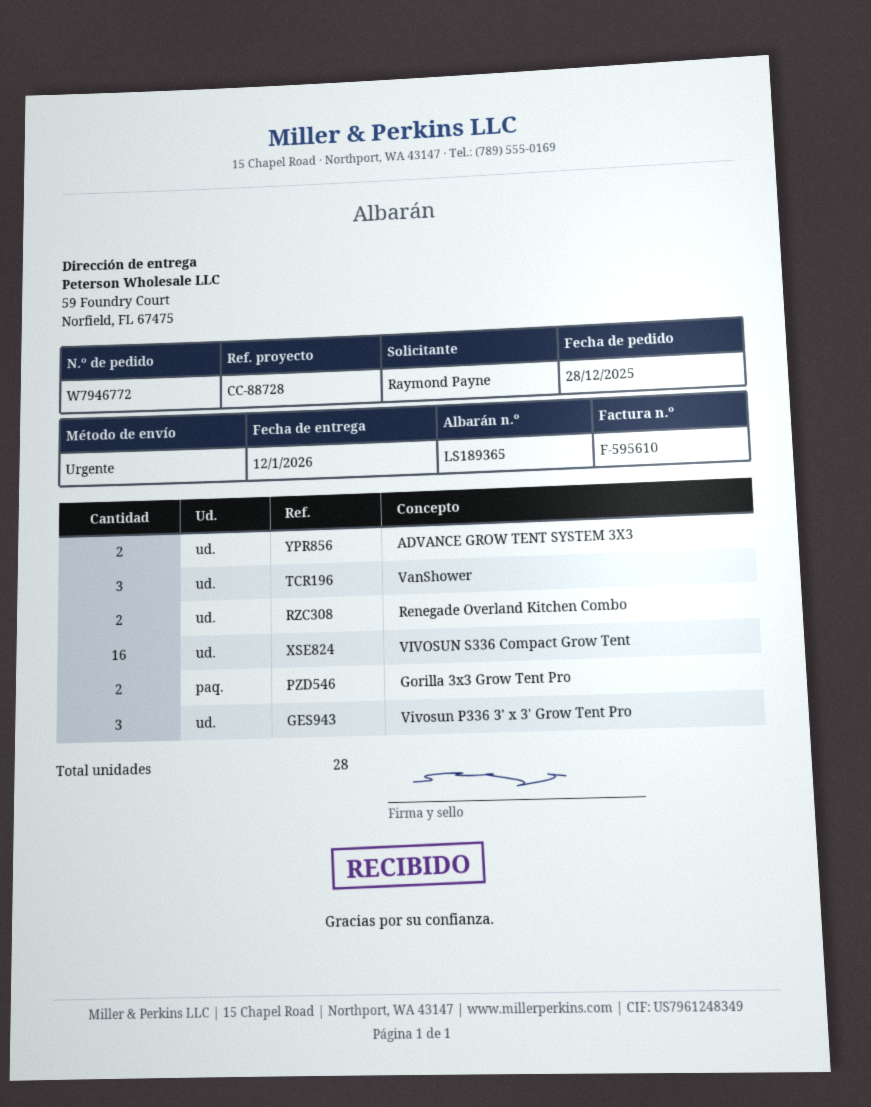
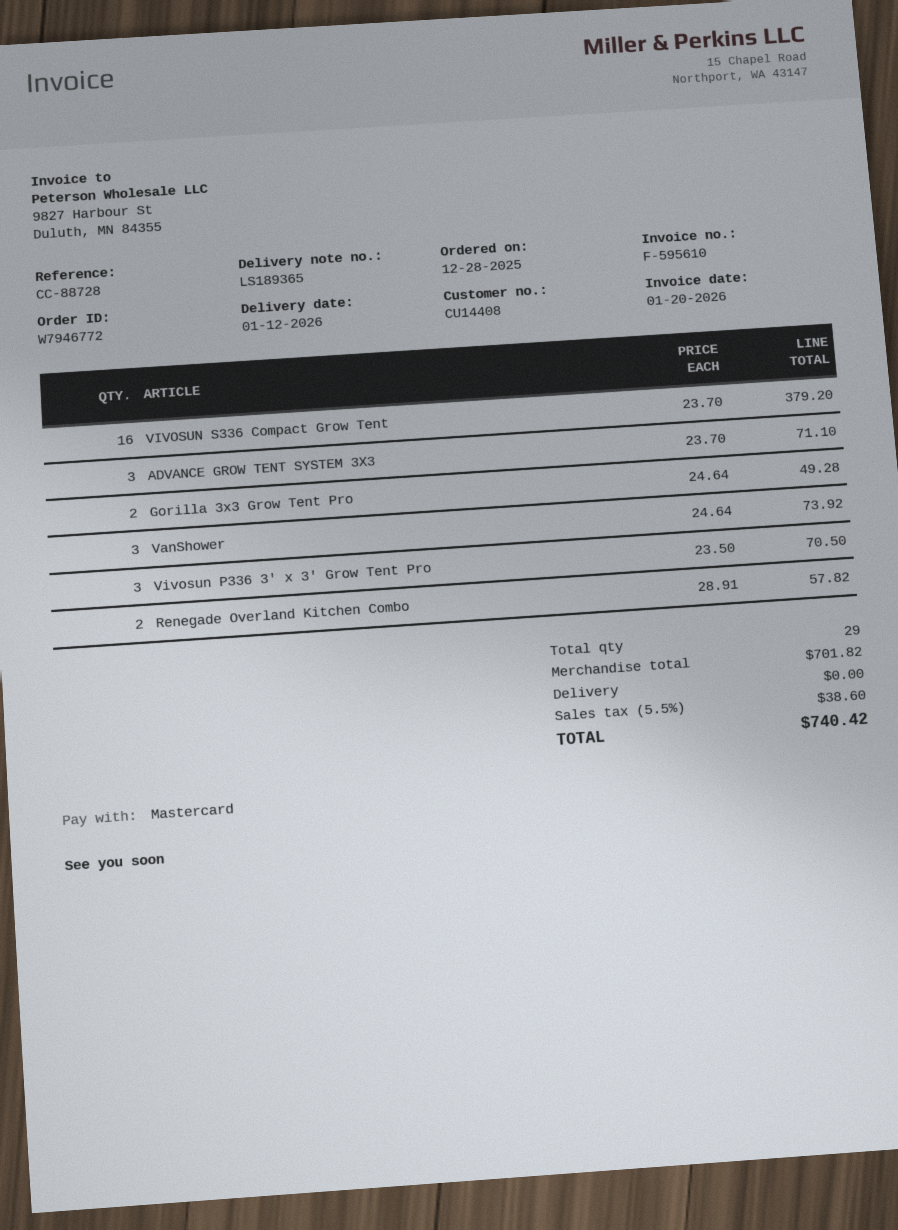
ADVANCE GROW TENT SYSTEM 3X3: 2 -> 3
total quantity: 28 -> 29

